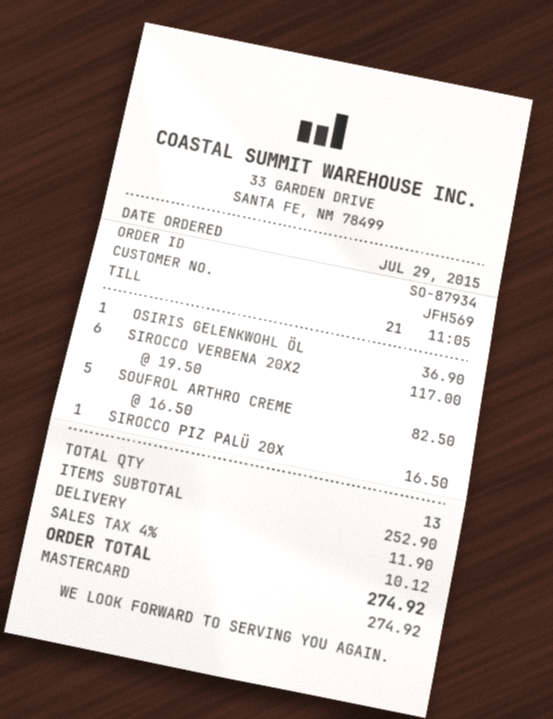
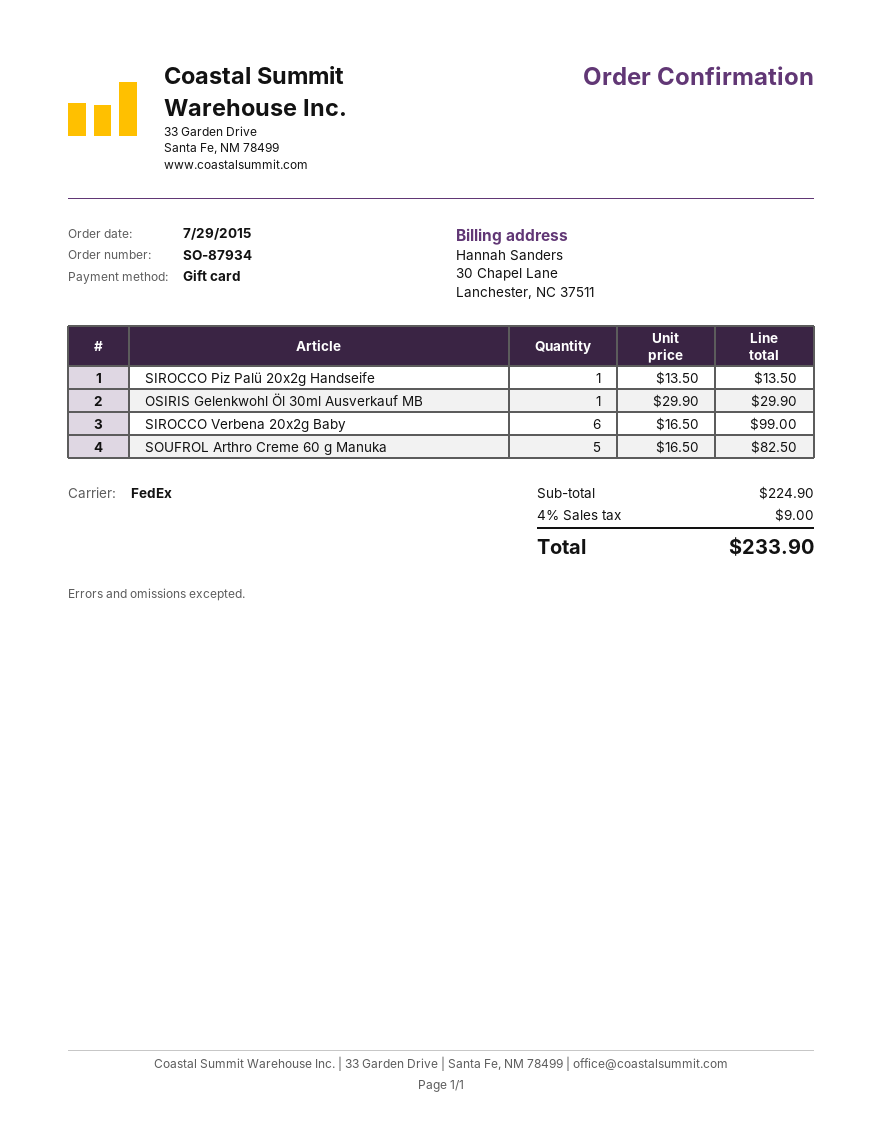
payment method: Mastercard -> gift card
OSIRIS GELENKWOHL ÖL: 1 x 36.90 = 36.90 -> 1 x 29.90 = 29.90
SIROCCO VERBENA 20X2: 6 x 19.50 = 117.00 -> 6 x 16.50 = 99.00
SIROCCO PIZ PALÜ 20X: 1 x 16.50 = 16.50 -> 1 x 13.50 = 13.50
subtotal: 252.90 -> 224.90
shipping: 11.90 -> none
tax: 4% = 10.12 -> 4% = 9.00
total: 274.92 -> 233.90

